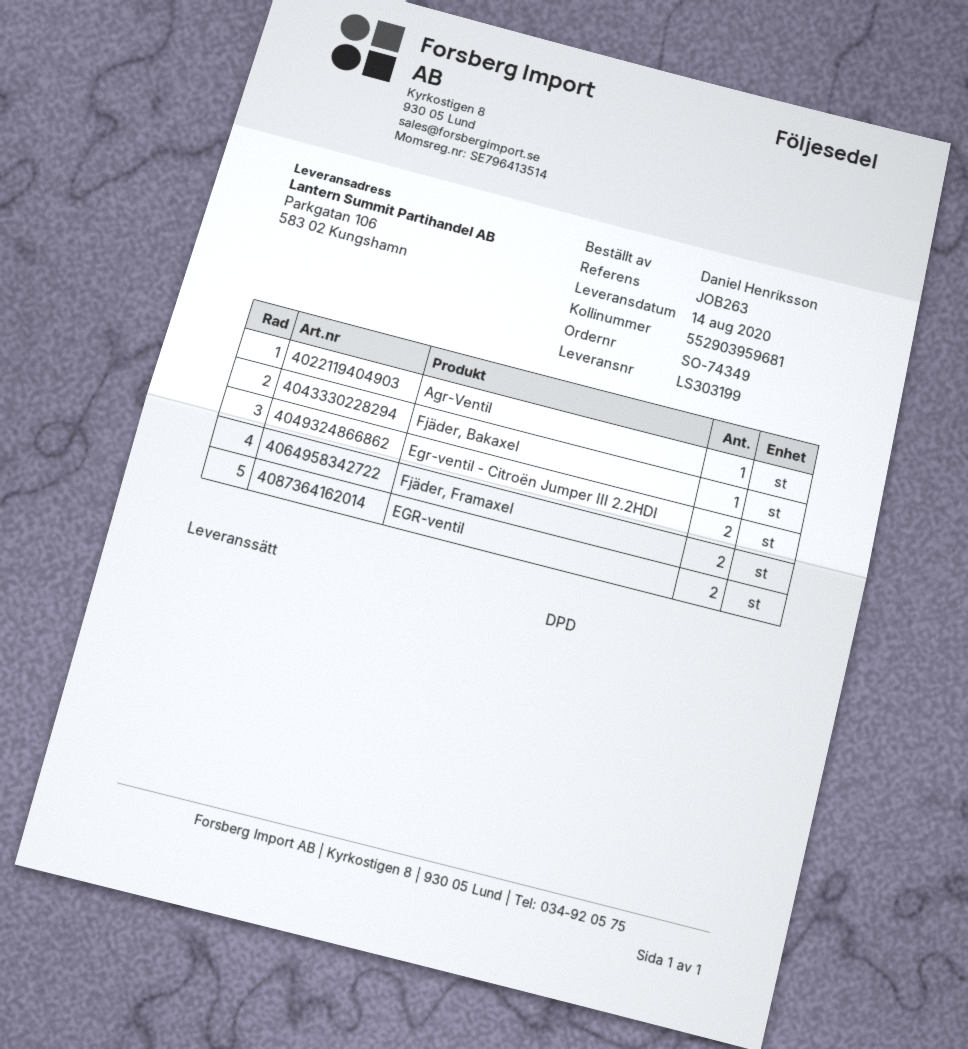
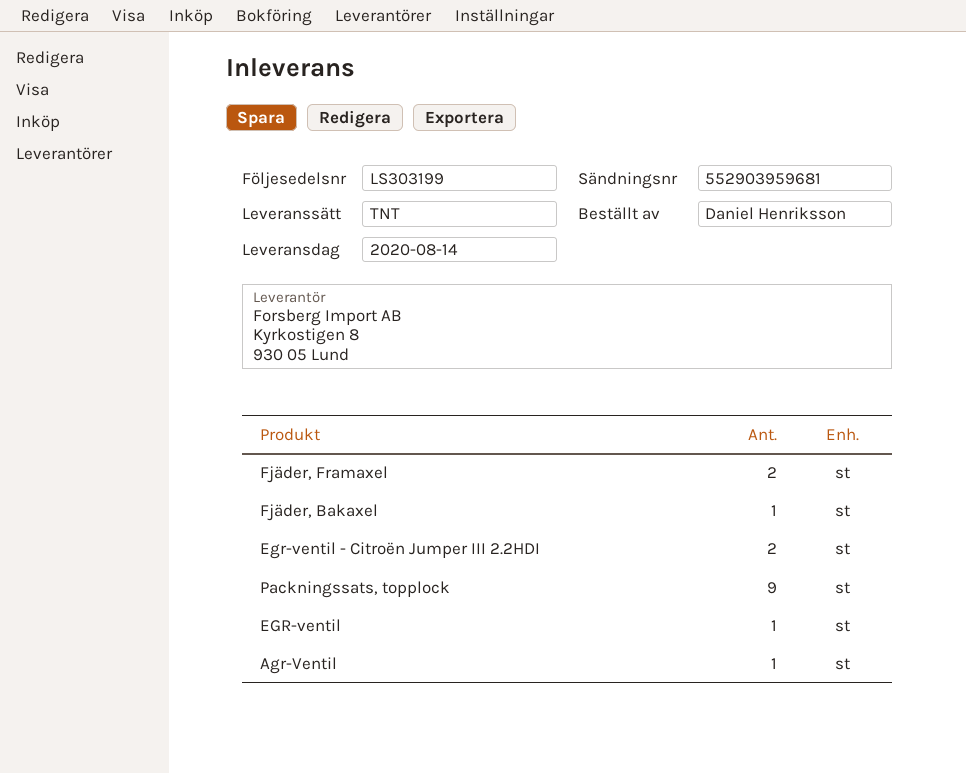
shipping method: DPD -> TNT
EGR-ventil: 2 -> 1
Packningssats, topplock: none -> 9

